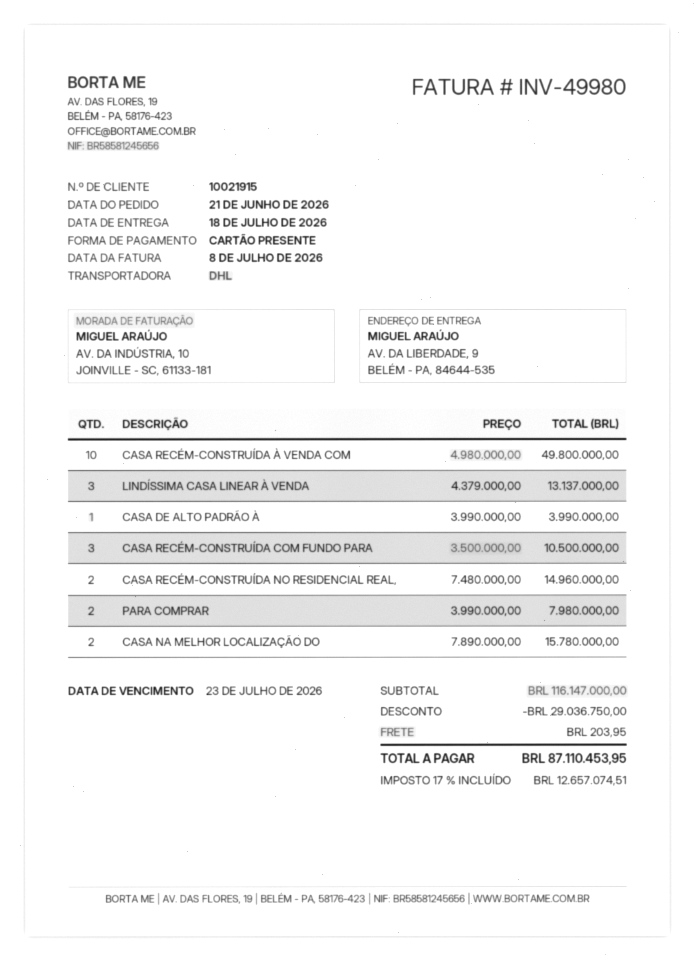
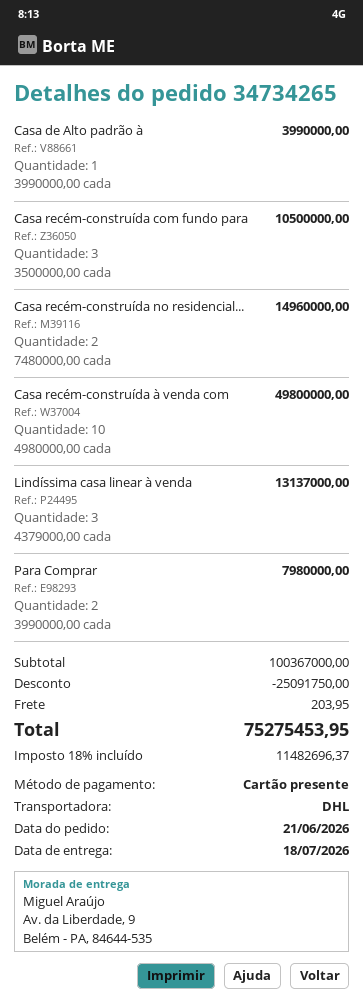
CASA NA MELHOR LOCALIZAÇÃO DO: 2 x 7890000.00 = 15780000.00 -> none
subtotal: 116147000.00 -> 100367000.00
discount: 29036750.00 -> 25091750.00
tax: 17% = 12657074.51 -> 18% = 11482696.37
total: 87110453.95 -> 75275453.95

